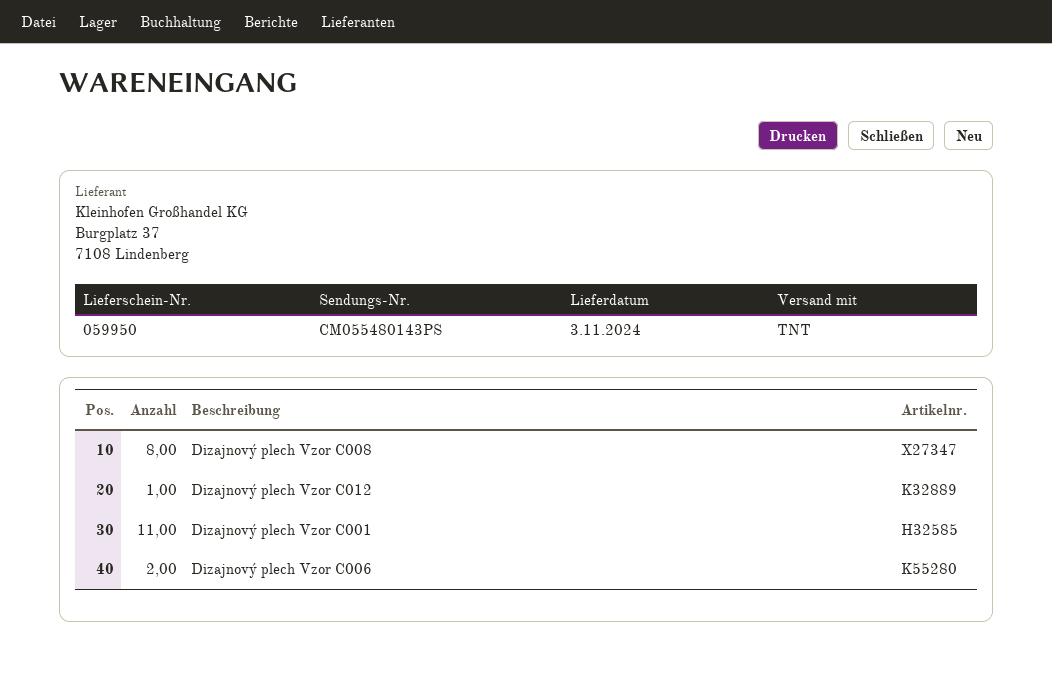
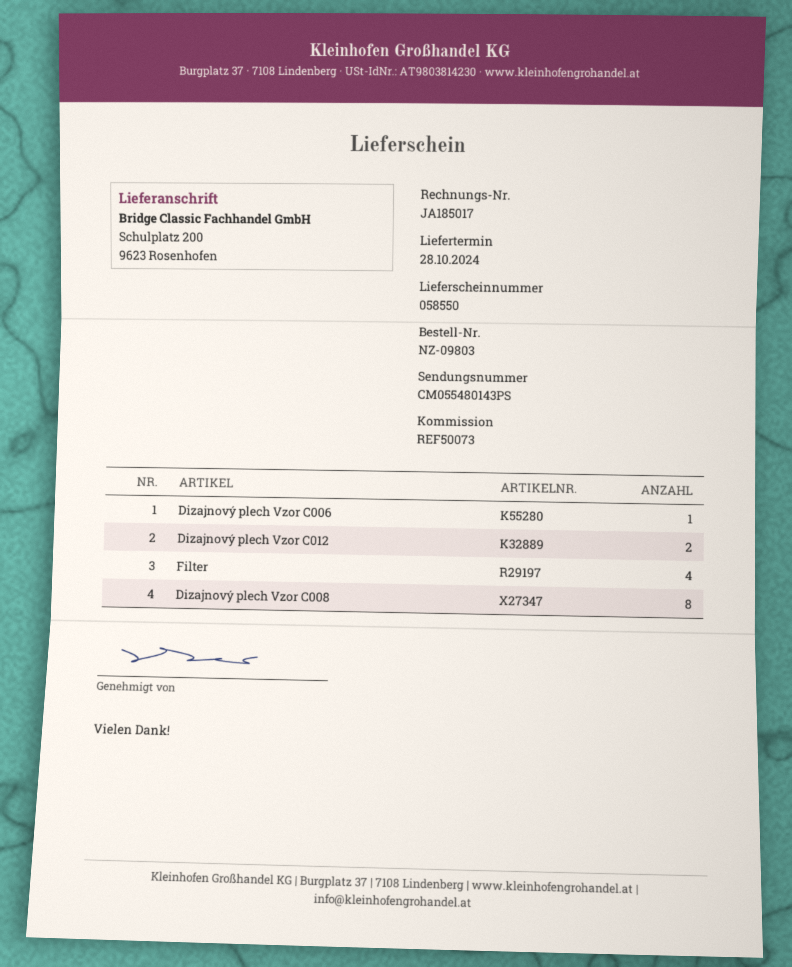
delivery note number: 059950 -> 058550
delivery date: 2024-11-03 -> 2024-10-28
Dizajnový plech Vzor C012: 1 -> 2
Dizajnový plech Vzor C001: 11 -> none
Dizajnový plech Vzor C006: 2 -> 1
Filter: none -> 4

